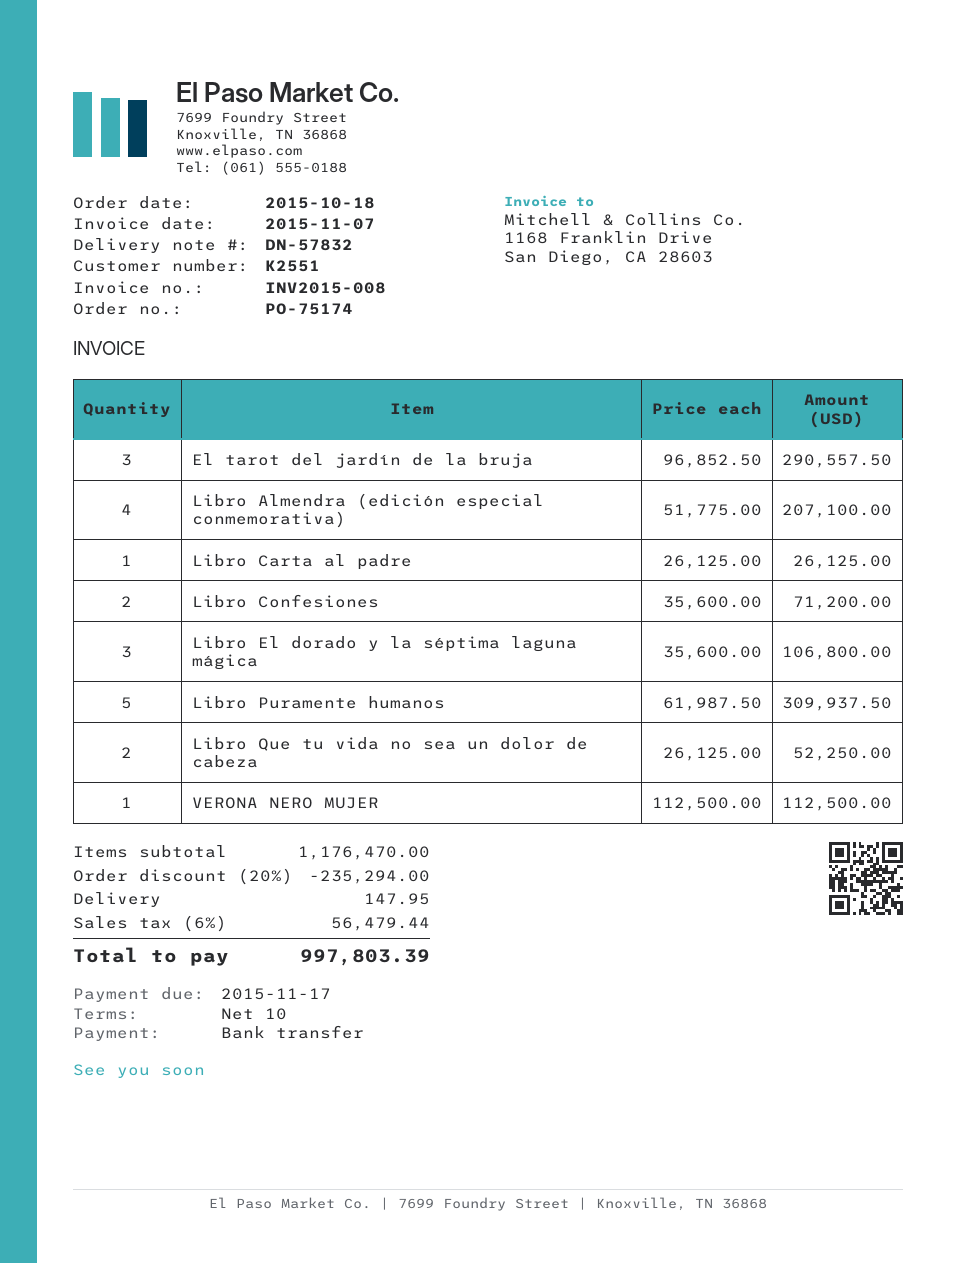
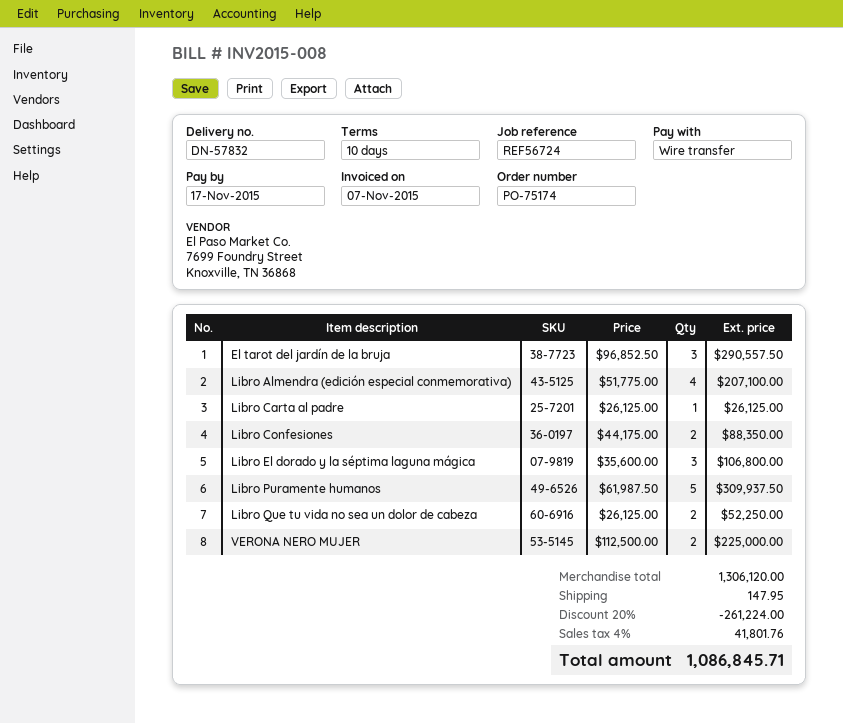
Libro Confesiones: 2 x 35600.00 = 71200.00 -> 2 x 44175.00 = 88350.00
VERONA NERO MUJER: 1 x 112500.00 = 112500.00 -> 2 x 112500.00 = 225000.00
subtotal: 1176470.00 -> 1306120.00
discount: 20% = 235294.00 -> 20% = 261224.00
tax: 6% = 56479.44 -> 4% = 41801.76
total: 997803.39 -> 1086845.71

